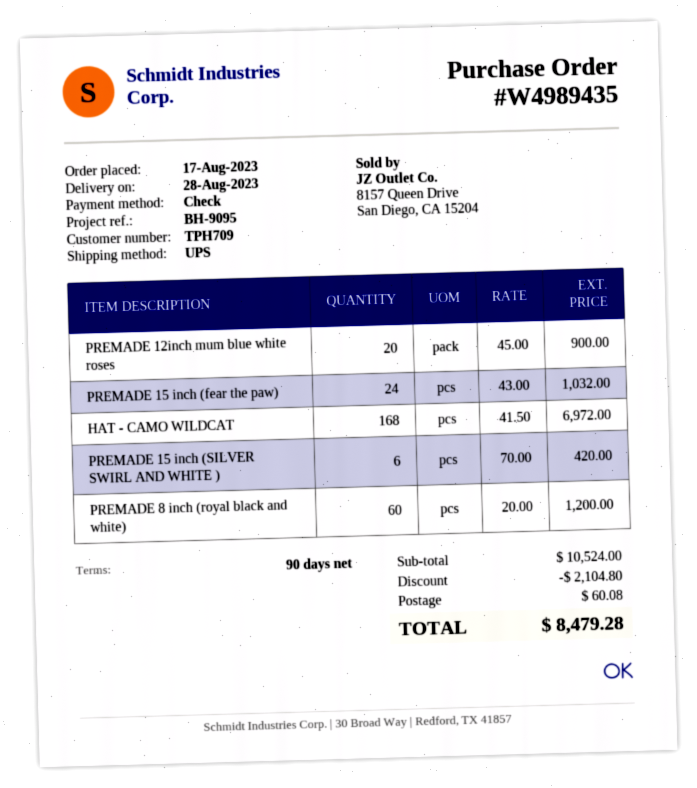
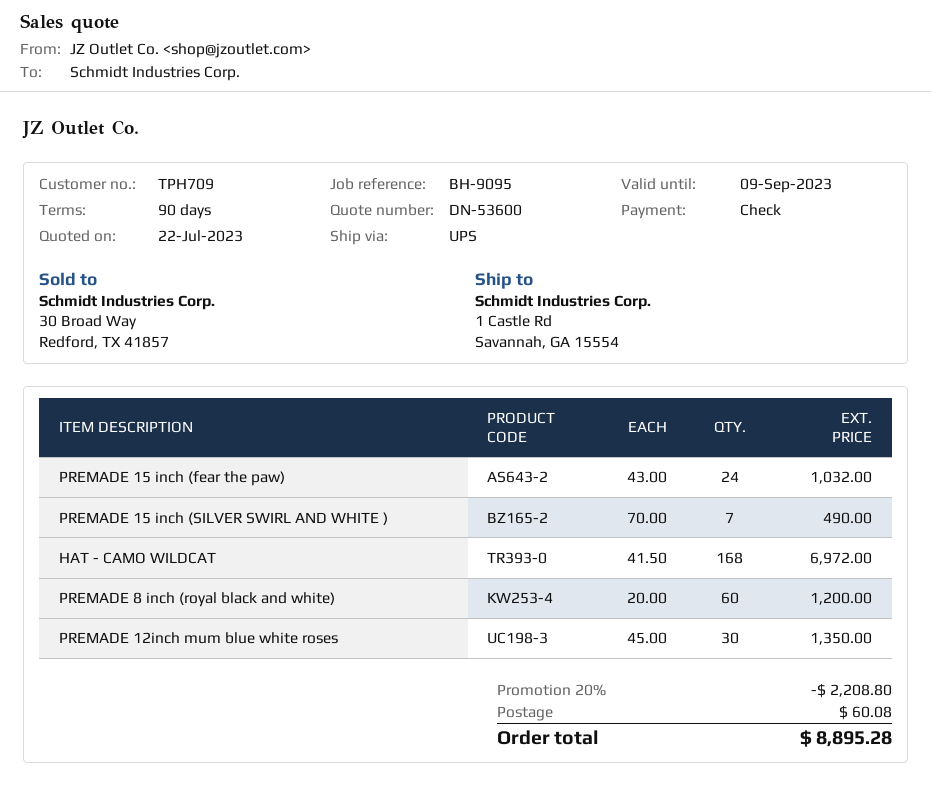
PREMADE 12inch mum blue white roses: 20 x 45.00 = 900.00 -> 30 x 45.00 = 1350.00
PREMADE 15 inch (SILVER SWIRL AND WHITE ): 6 x 70.00 = 420.00 -> 7 x 70.00 = 490.00
discount: 2104.80 -> 2208.80
total: 8479.28 -> 8895.28

